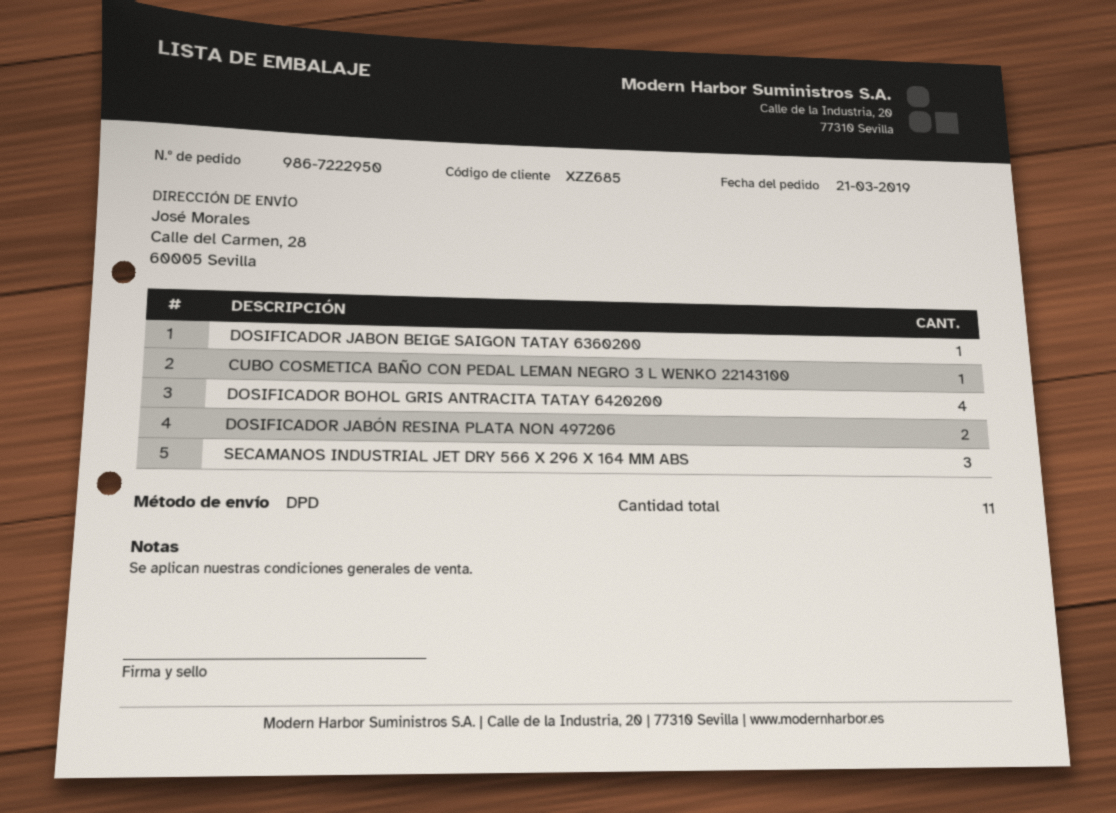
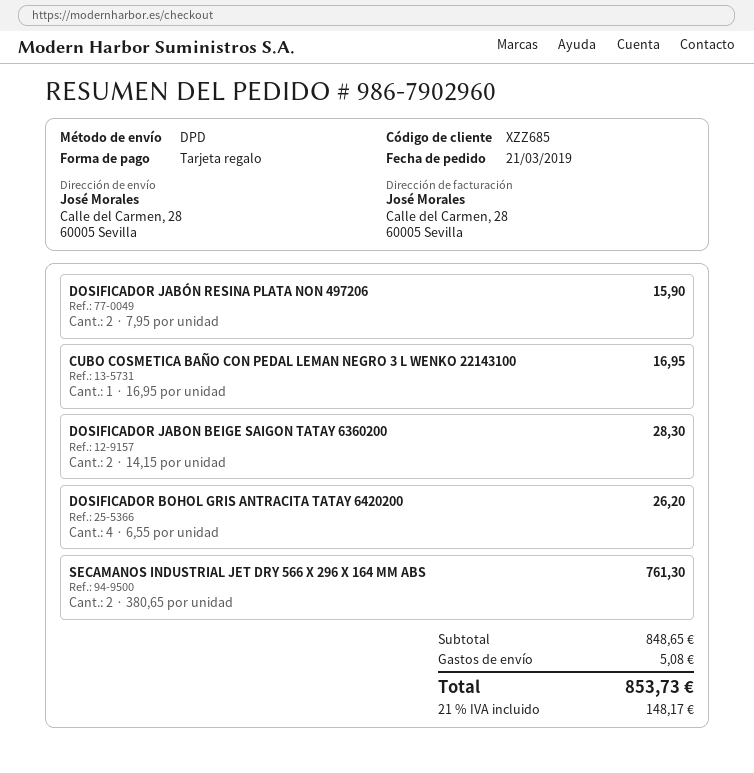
order number: 986-7222950 -> 986-7902960
DOSIFICADOR JABON BEIGE SAIGON TATAY 6360200: 1 -> 2
SECAMANOS INDUSTRIAL JET DRY 566 X 296 X 164 MM ABS: 3 -> 2

